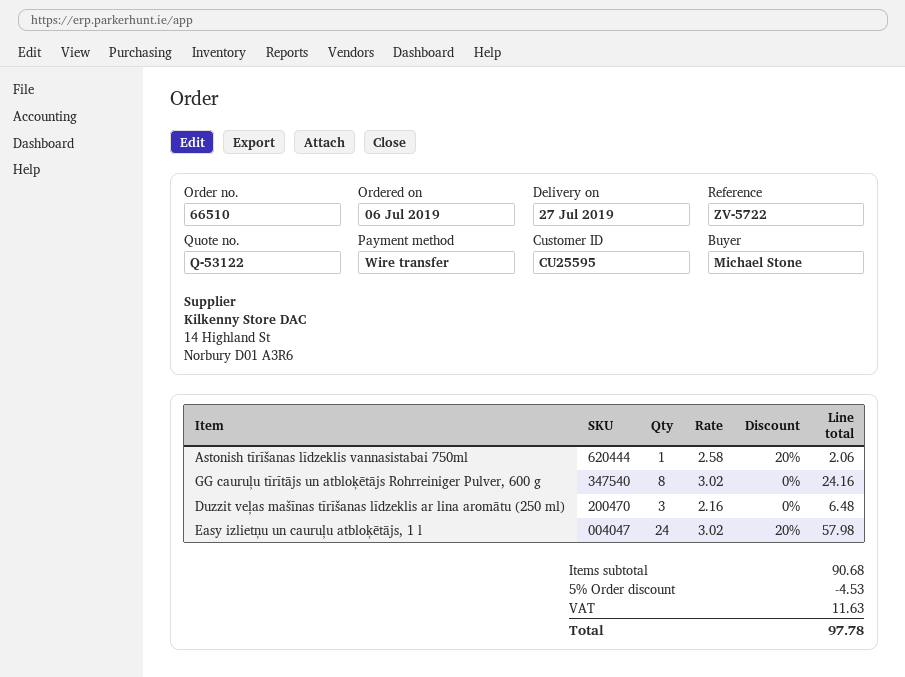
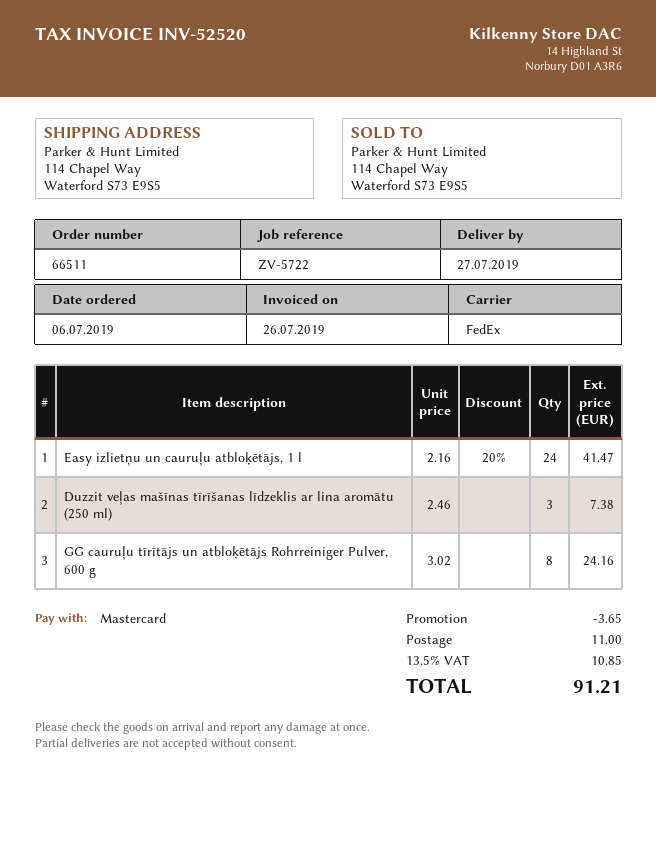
order number: 66510 -> 66511
payment method: bank transfer -> Mastercard
Astonish tīrīšanas līdzeklis vannasistabai 750ml: 1 x 2.58 - 20% = 2.06 -> none
Duzzit veļas mašīnas tīrīšanas līdzeklis ar lina aromātu (250 ml): 3 x 2.16 = 6.48 -> 3 x 2.46 = 7.38
Easy izlietņu un cauruļu atbloķētājs, 1 l: 24 x 3.02 - 20% = 57.98 -> 24 x 2.16 - 20% = 41.47
discount: 4.53 -> 3.65
shipping: none -> 11.00
tax: 11.63 -> 10.85
total: 97.78 -> 91.21

